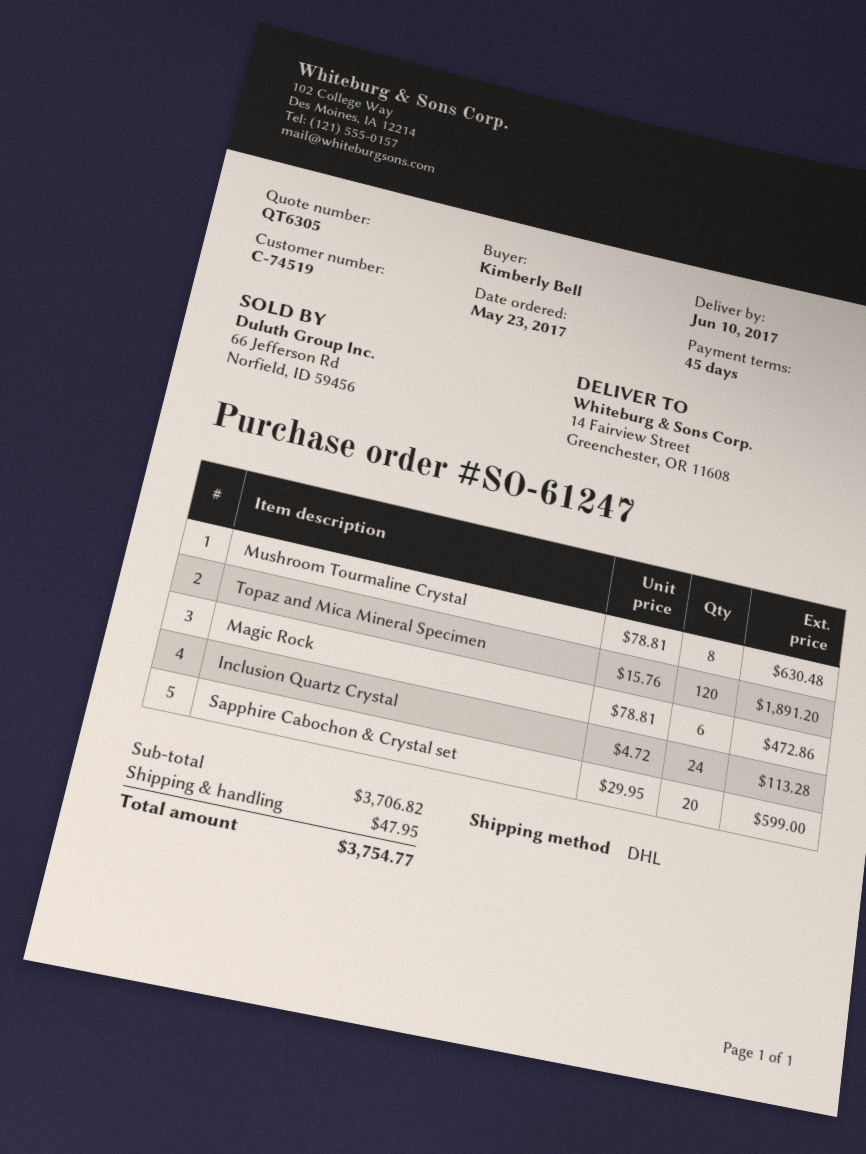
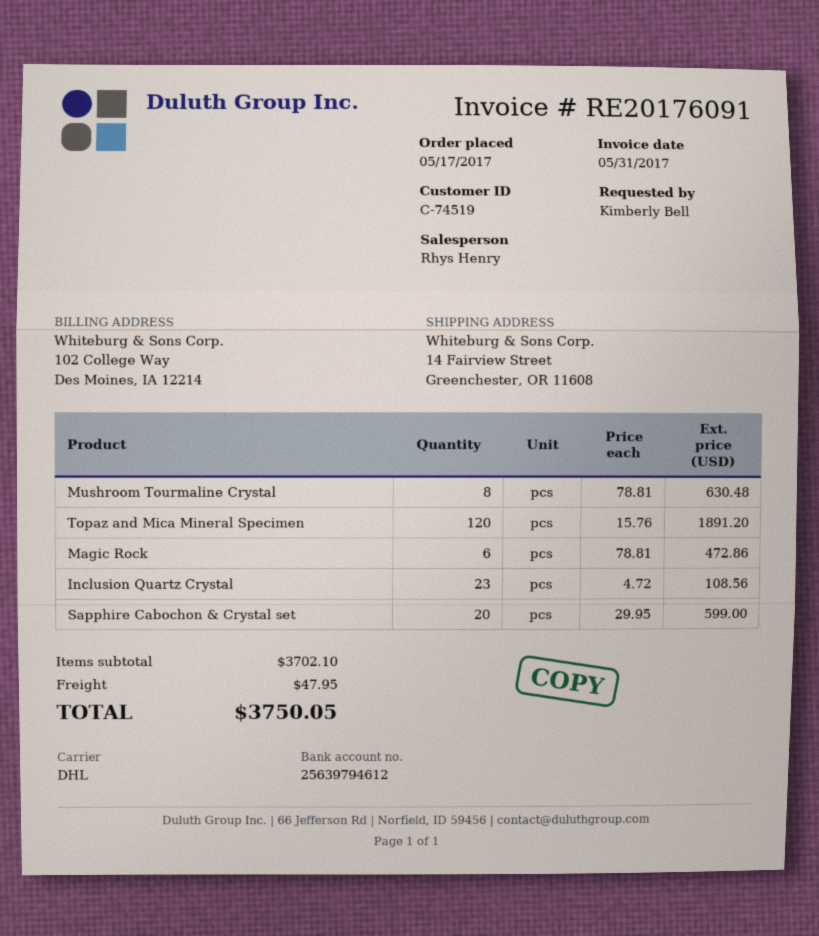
order date: 2017-05-23 -> 2017-05-17
Inclusion Quartz Crystal: 24 x 4.72 = 113.28 -> 23 x 4.72 = 108.56
subtotal: 3706.82 -> 3702.10
total: 3754.77 -> 3750.05

